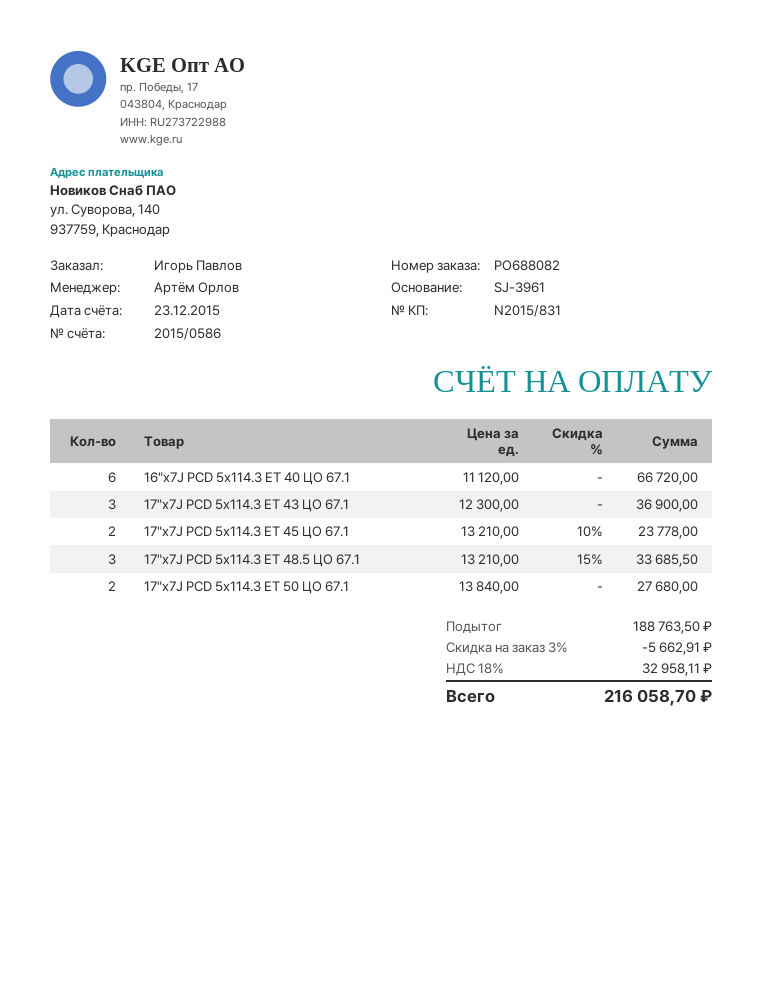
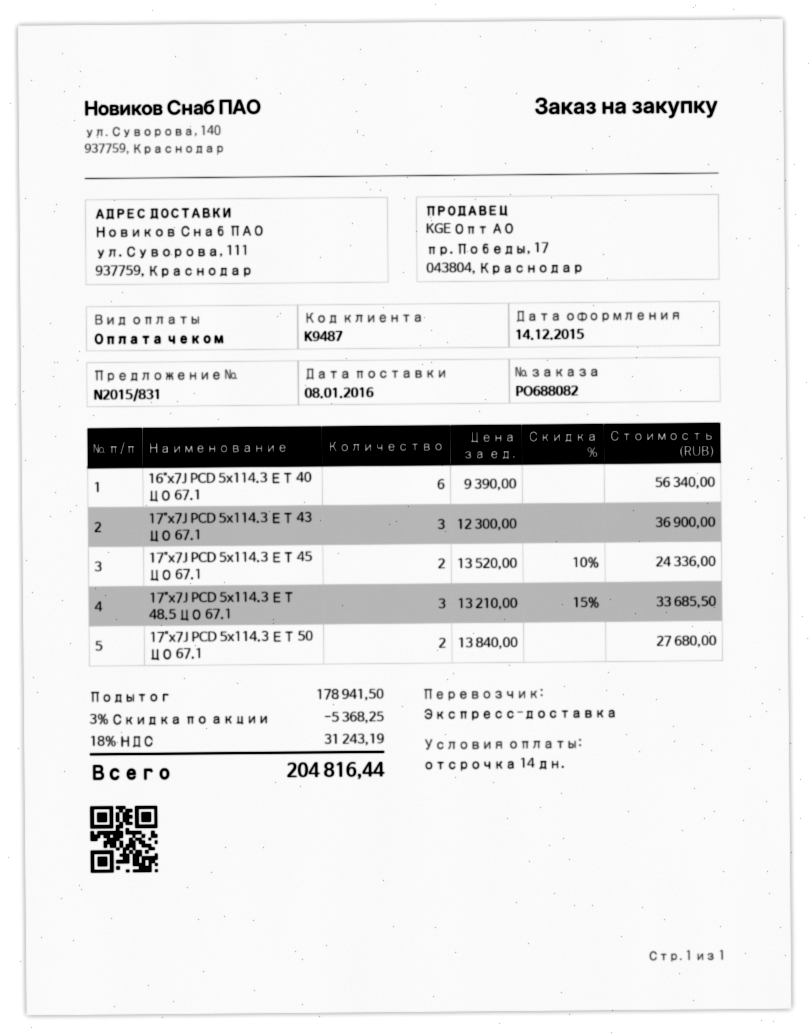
16"x7J PCD 5x114.3 ЕТ 40 ЦО 67.1: 6 x 11120.00 = 66720.00 -> 6 x 9390.00 = 56340.00
17"x7J PCD 5x114.3 ЕТ 45 ЦО 67.1: 2 x 13210.00 - 10% = 23778.00 -> 2 x 13520.00 - 10% = 24336.00
subtotal: 188763.50 -> 178941.50
discount: 3% = 5662.91 -> 3% = 5368.25
tax: 18% = 32958.11 -> 18% = 31243.19
total: 216058.70 -> 204816.44

